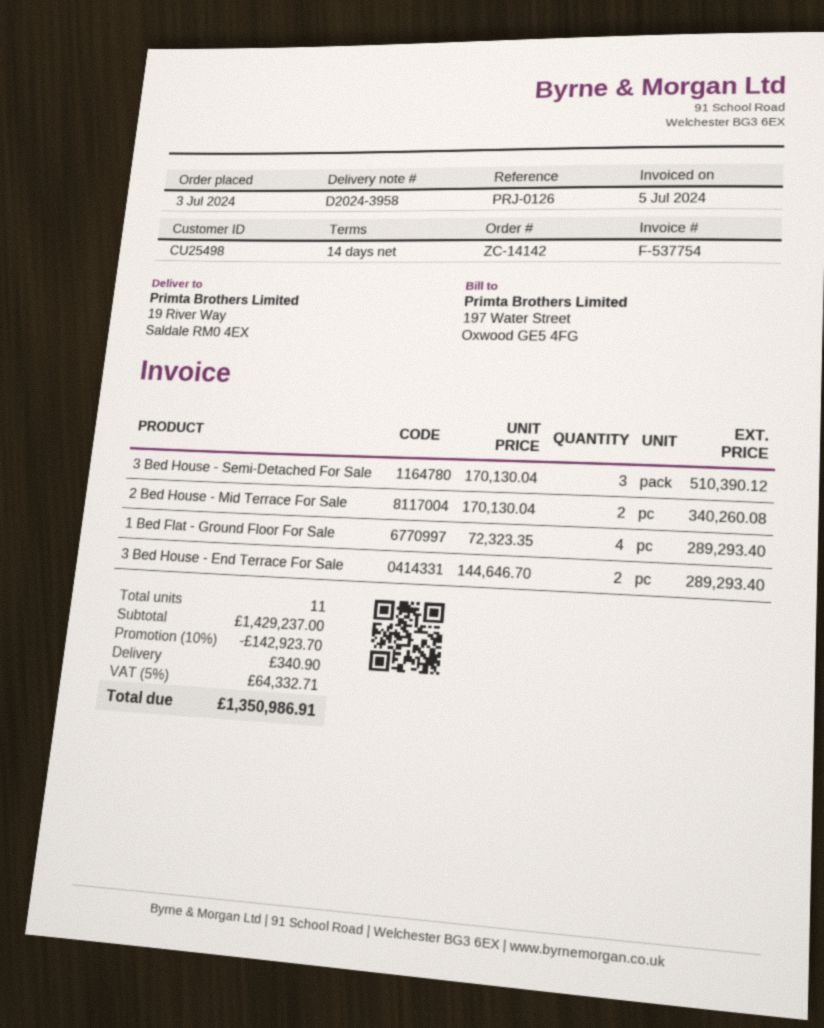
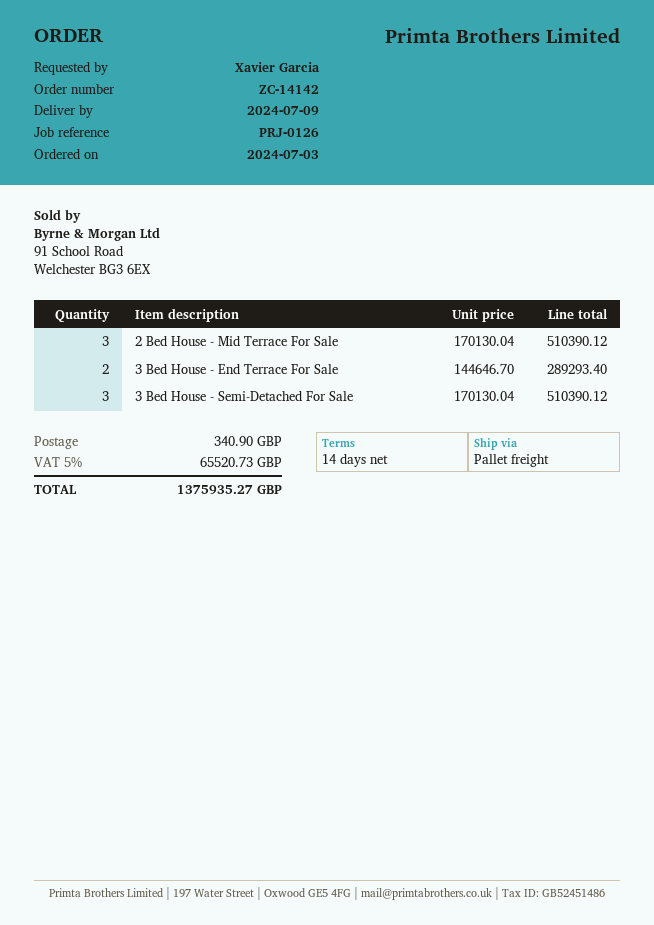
2 Bed House - Mid Terrace For Sale: 2 x 170130.04 = 340260.08 -> 3 x 170130.04 = 510390.12
1 Bed Flat - Ground Floor For Sale: 4 x 72323.35 = 289293.40 -> none
discount: 10% = 142923.70 -> none
tax: 5% = 64332.71 -> 5% = 65520.73
total: 1350986.91 -> 1375935.27

